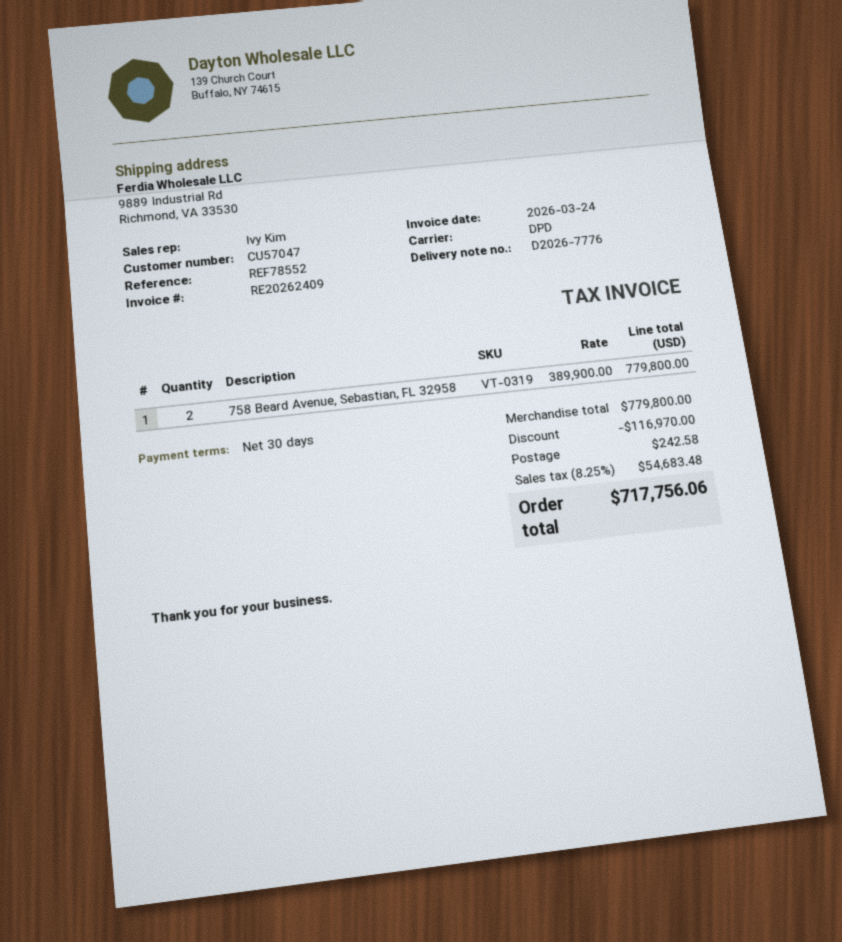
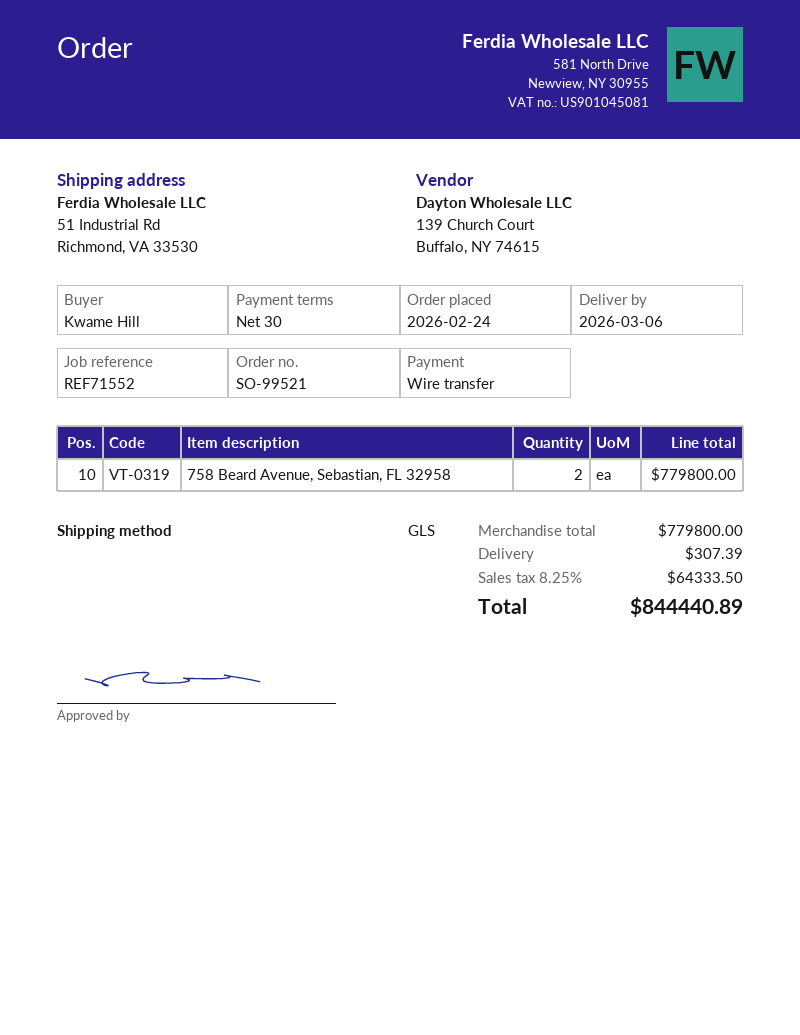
reference: REF78552 -> REF71552
shipping method: DPD -> GLS
ship to: 9889 Industrial Rd, Richmond, VA 33530 -> 51 Industrial Rd, Richmond, VA 33530
discount: 116970.00 -> none
shipping: 242.58 -> 307.39
tax: 8.25% = 54683.48 -> 8.25% = 64333.50
total: 717756.06 -> 844440.89

